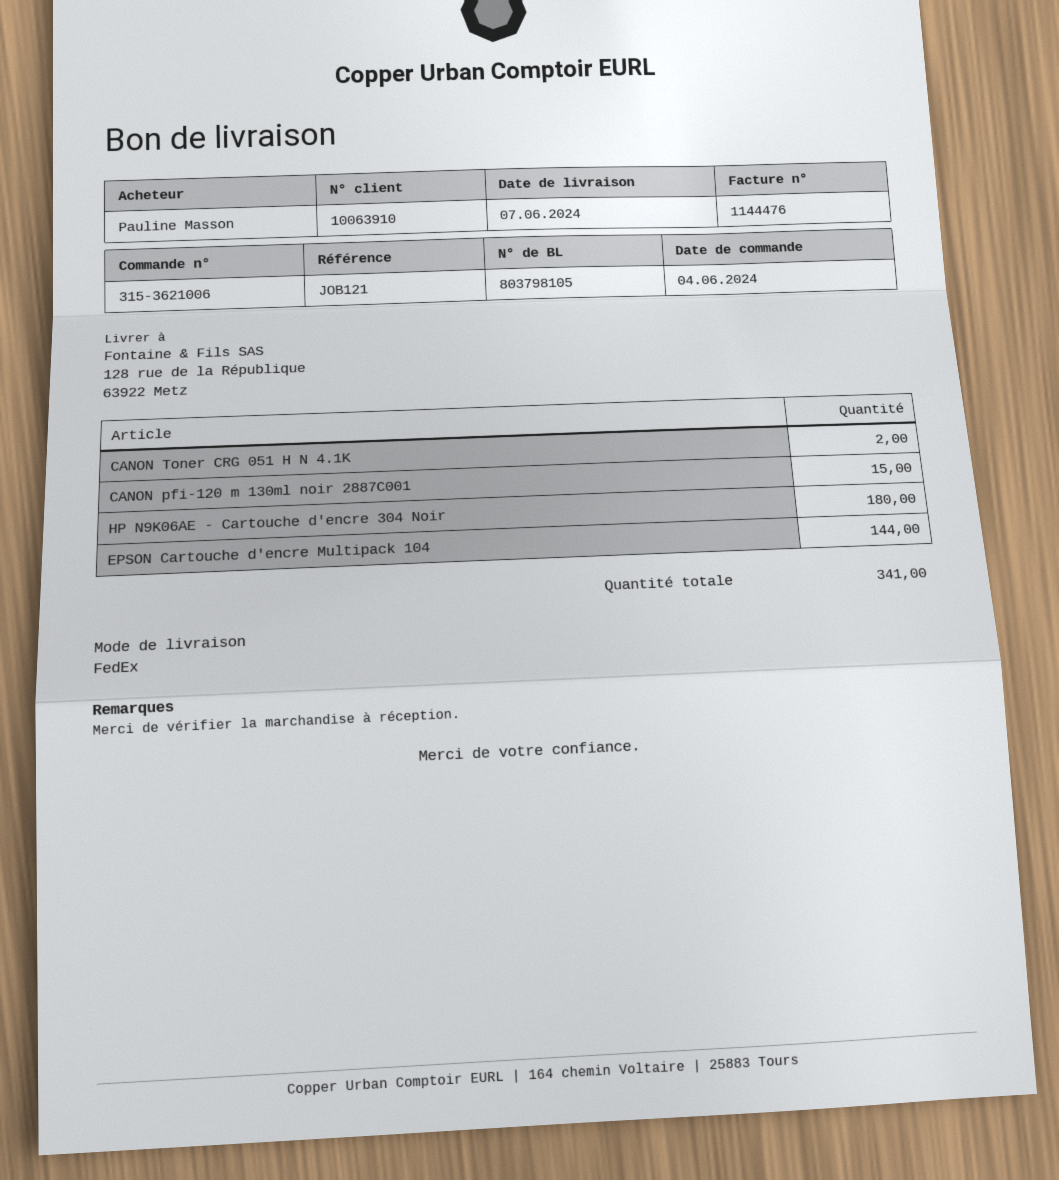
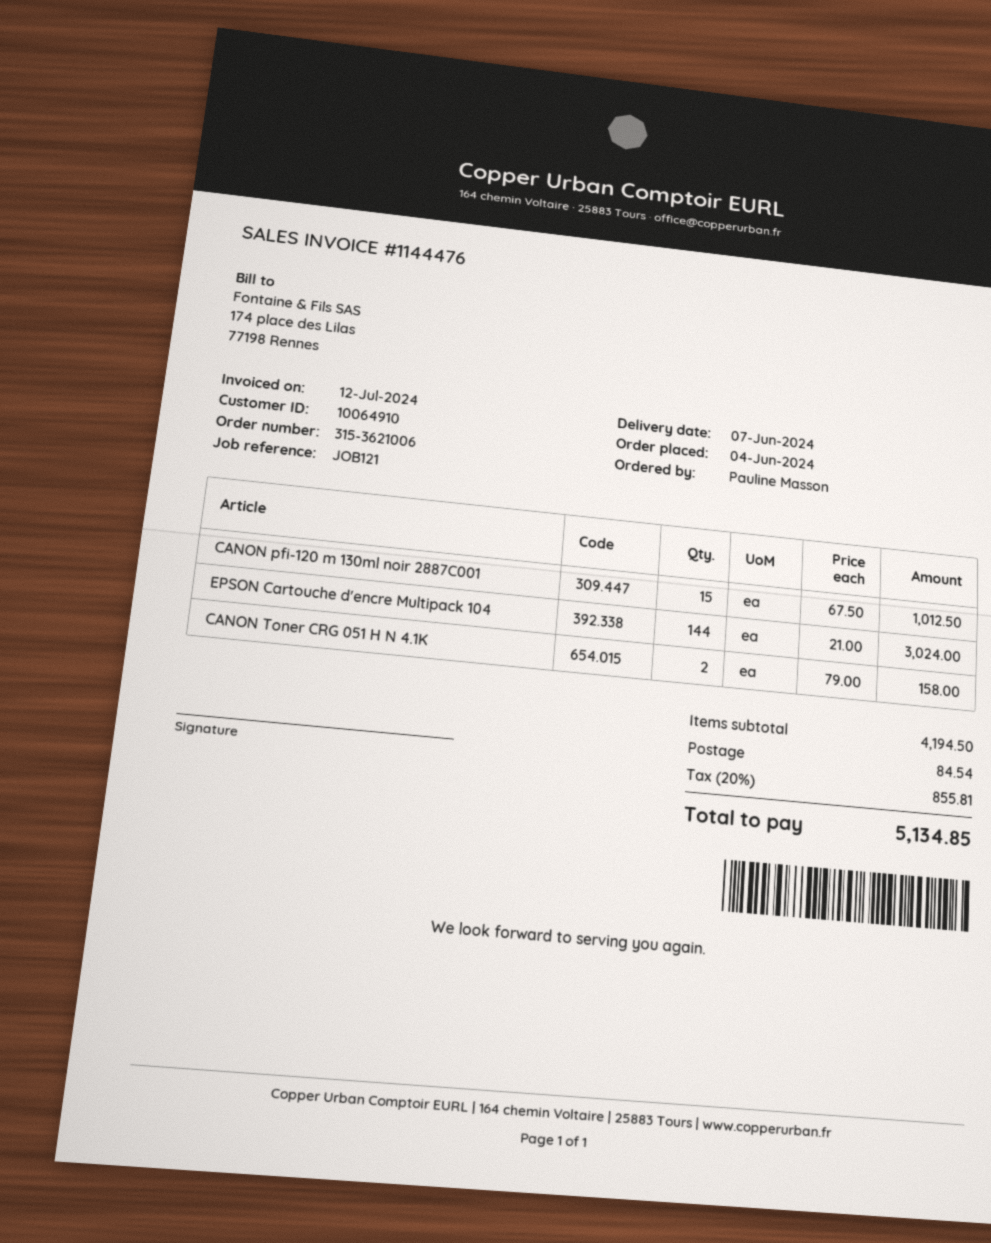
customer number: 10063910 -> 10064910
HP N9K06AE - Cartouche d'encre 304 Noir: 180 -> none

